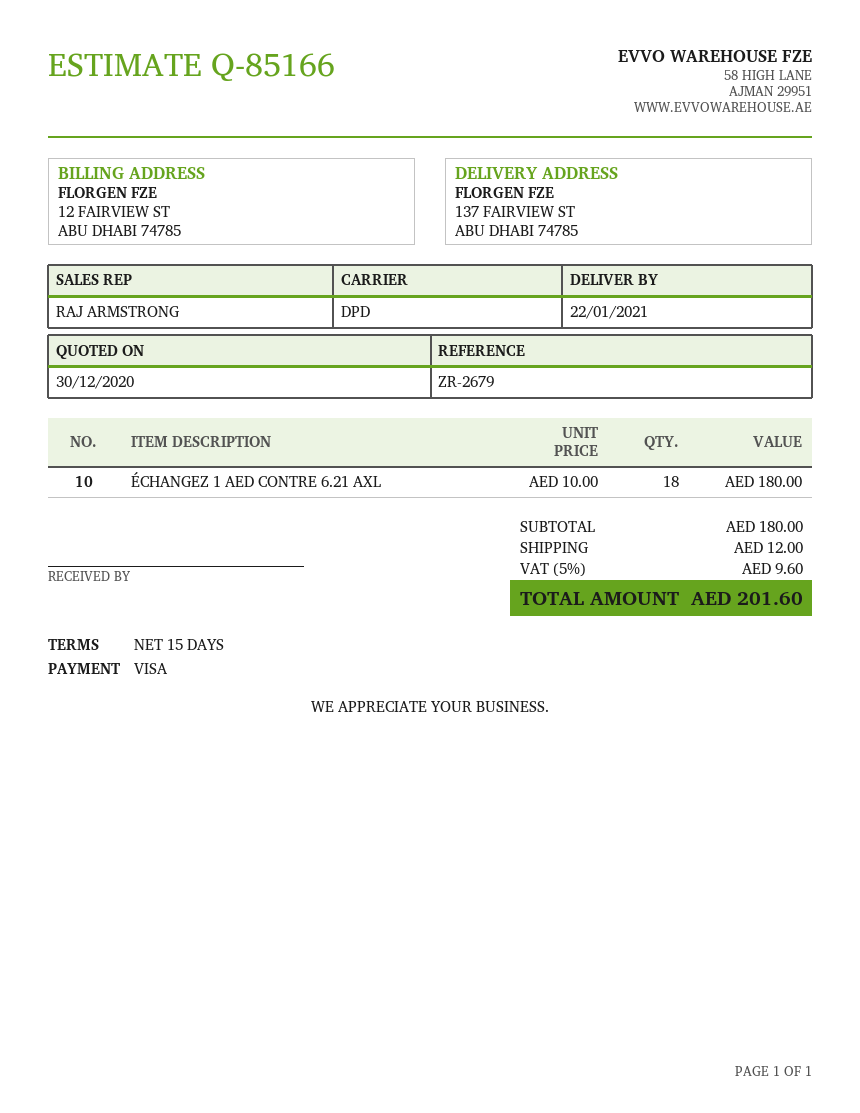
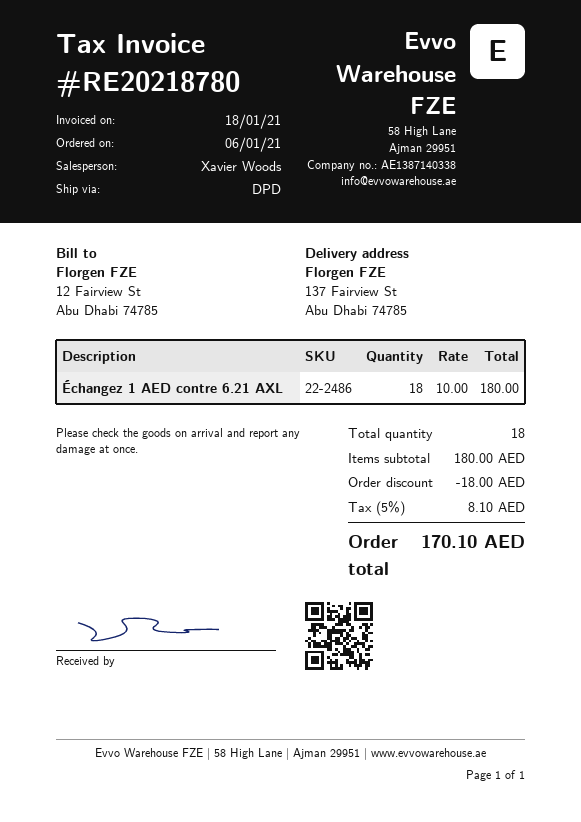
sales rep: RAJ ARMSTRONG -> Xavier Woods
discount: none -> 18.00
shipping: 12.00 -> none
tax: 5% = 9.60 -> 5% = 8.10
total: 201.60 -> 170.10

